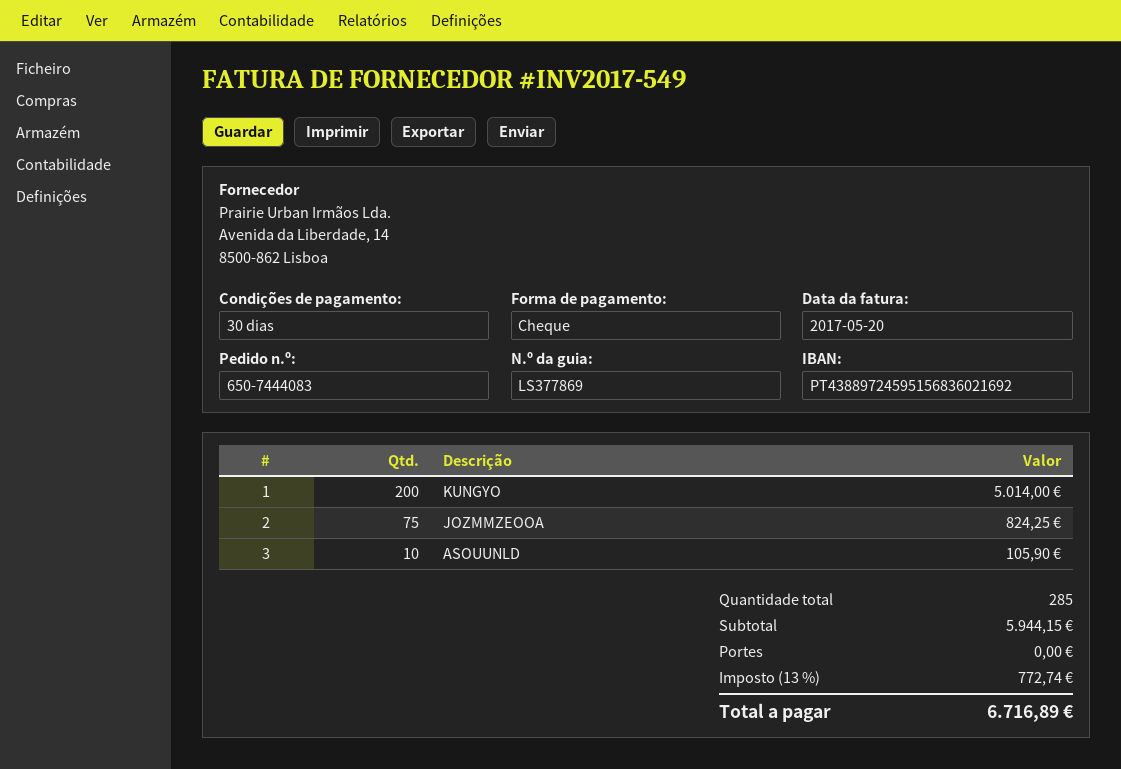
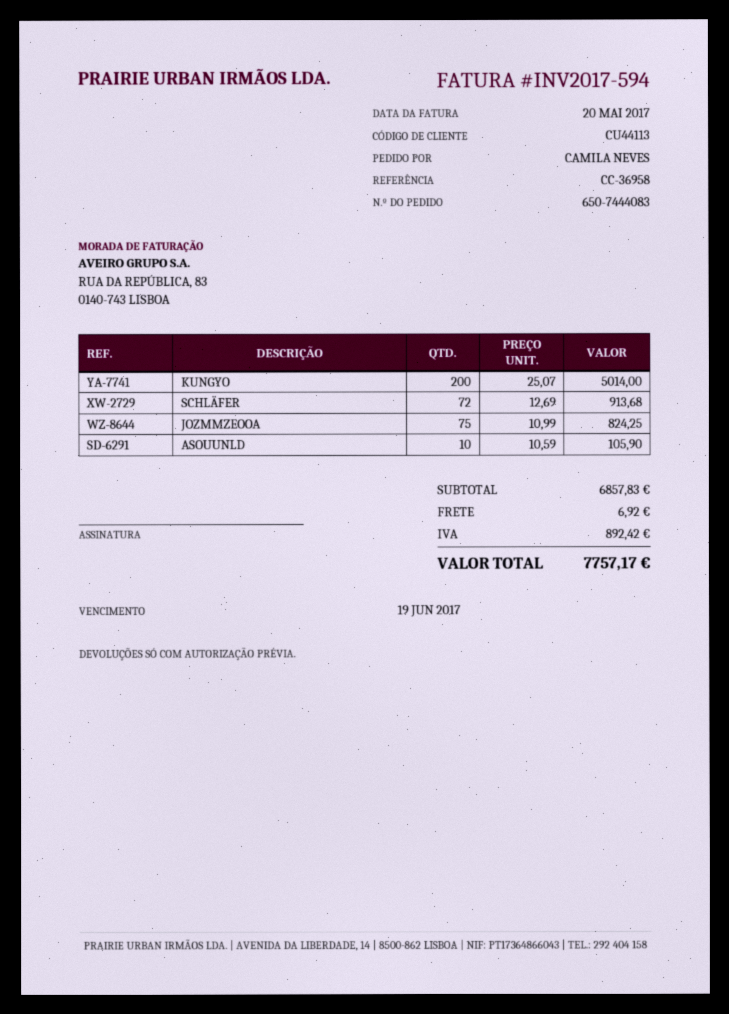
invoice number: INV2017-549 -> INV2017-594
SCHLÄFER: none -> 72 for 913.68
subtotal: 5944.15 -> 6857.83
shipping: 0.00 -> 6.92
tax: 772.74 -> 892.42
total: 6716.89 -> 7757.17

